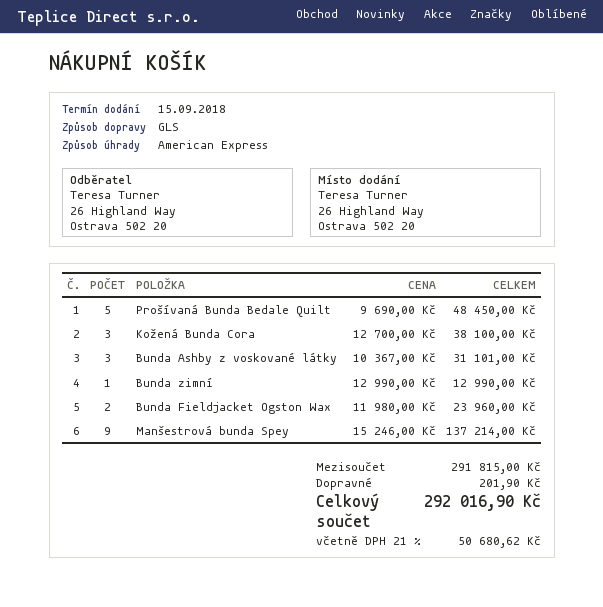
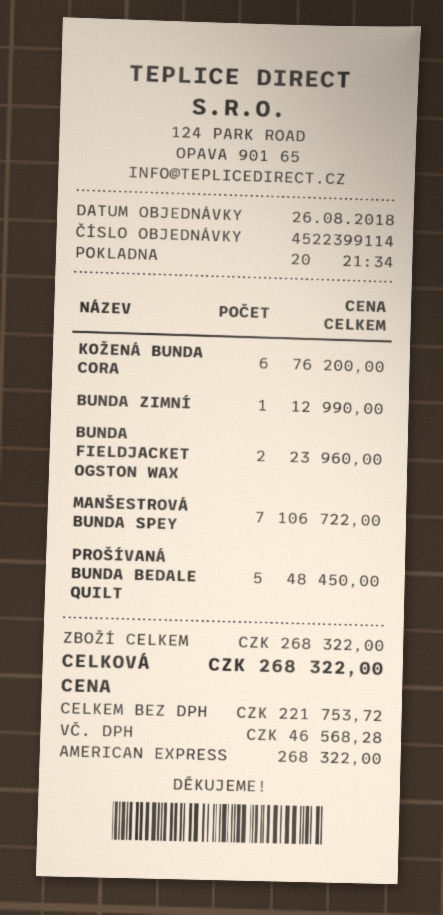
Kožená Bunda Cora: 3 for 38100.00 -> 6 for 76200.00
Bunda Ashby z voskované látky: 3 for 31101.00 -> none
Manšestrová bunda Spey: 9 for 137214.00 -> 7 for 106722.00
subtotal: 291815.00 -> 268322.00
shipping: 201.90 -> none
tax: 50680.62 -> 46568.28
total: 292016.90 -> 268322.00

